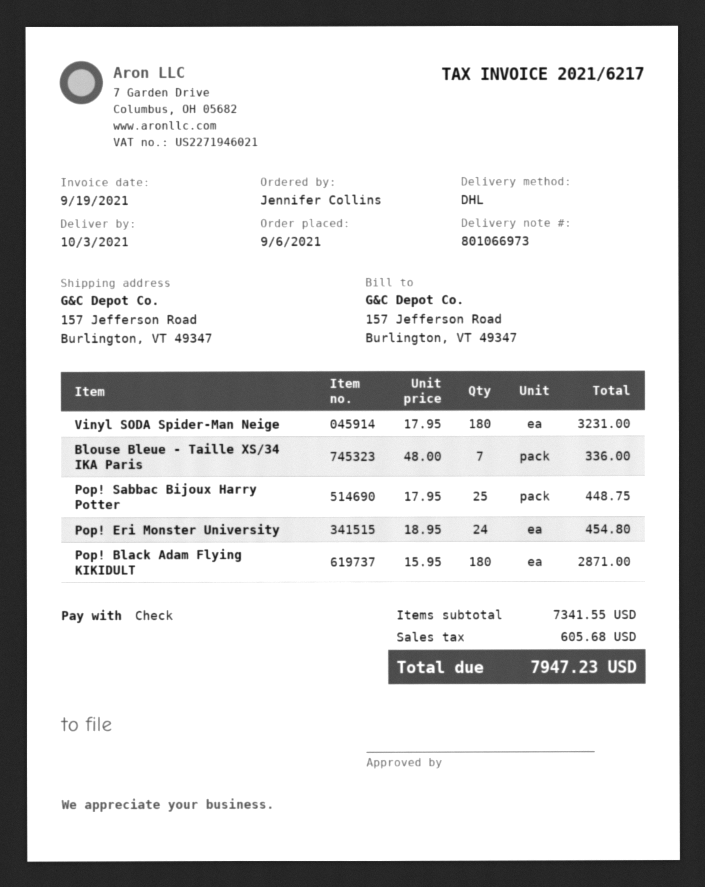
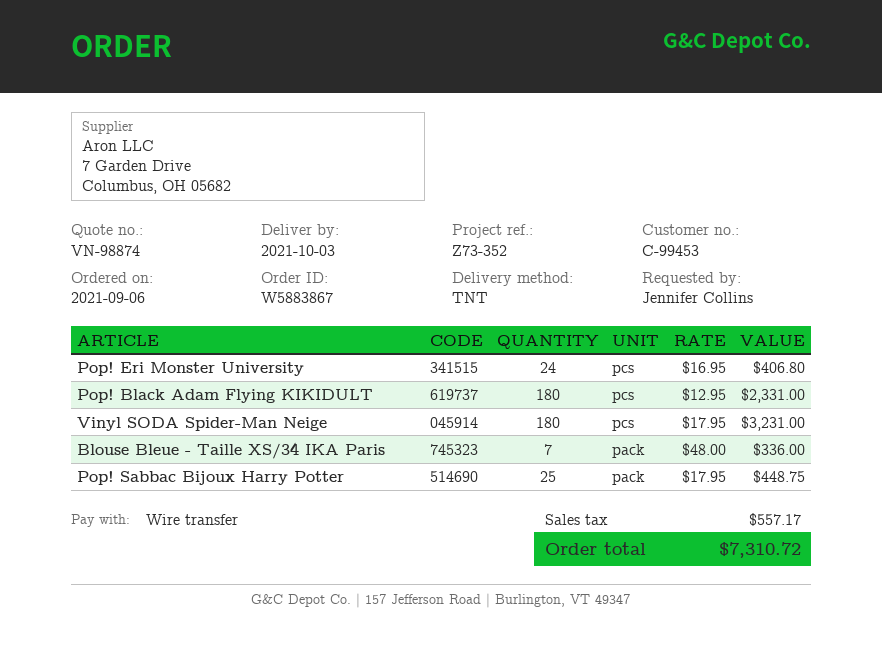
payment method: cheque -> bank transfer
shipping method: DHL -> TNT
Pop! Eri Monster University: 24 x 18.95 = 454.80 -> 24 x 16.95 = 406.80
Pop! Black Adam Flying KIKIDULT: 180 x 15.95 = 2871.00 -> 180 x 12.95 = 2331.00
tax: 605.68 -> 557.17
total: 7947.23 -> 7310.72

